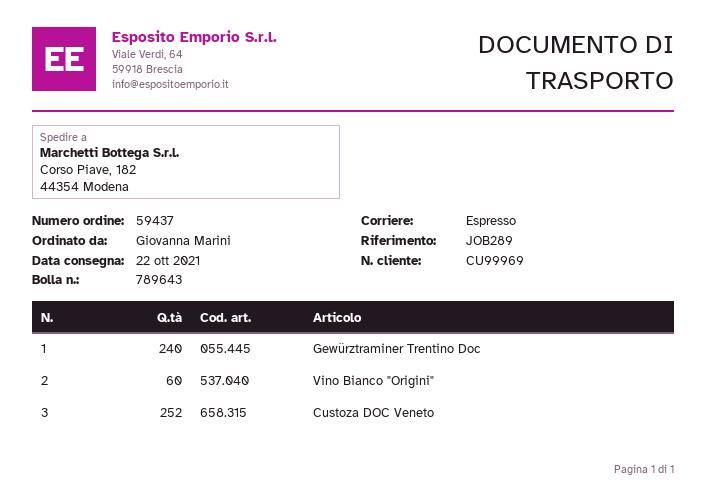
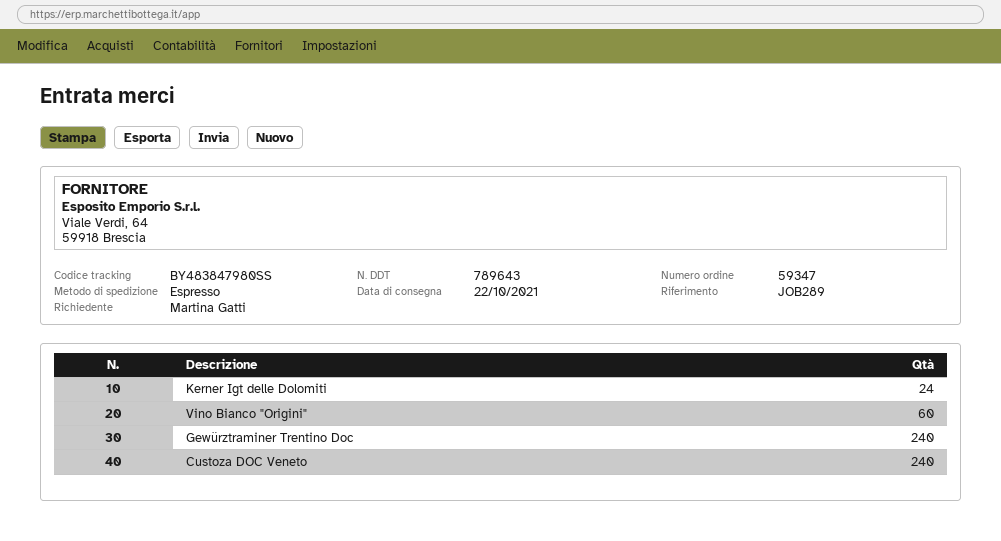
order number: 59437 -> 59347
ordered by: Giovanna Marini -> Martina Gatti
Custoza DOC Veneto: 252 -> 240
Kerner Igt delle Dolomiti: none -> 24

